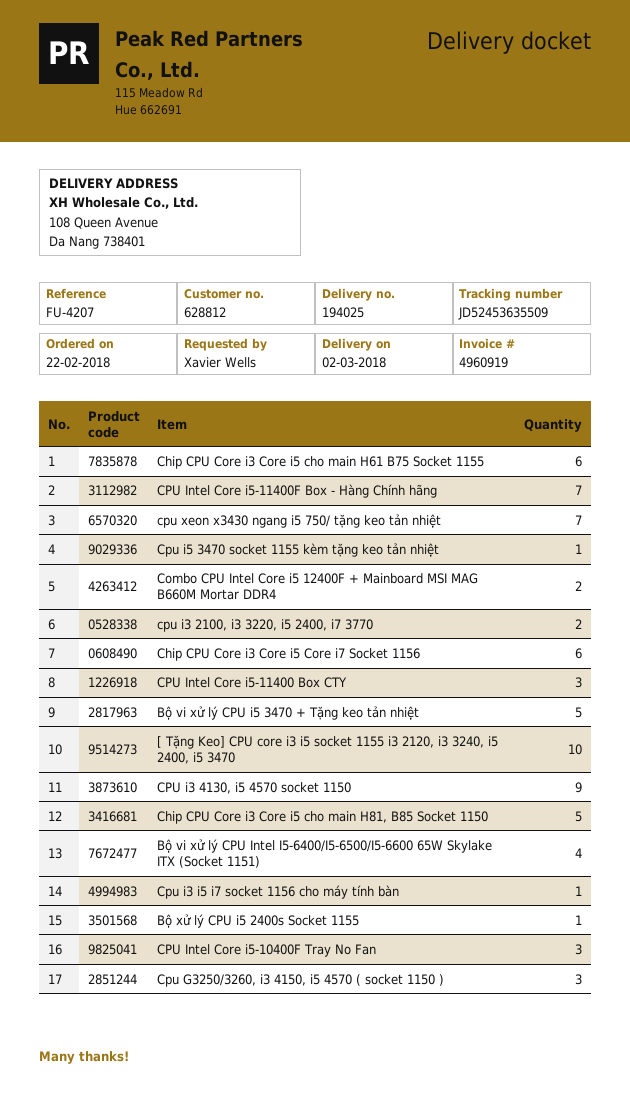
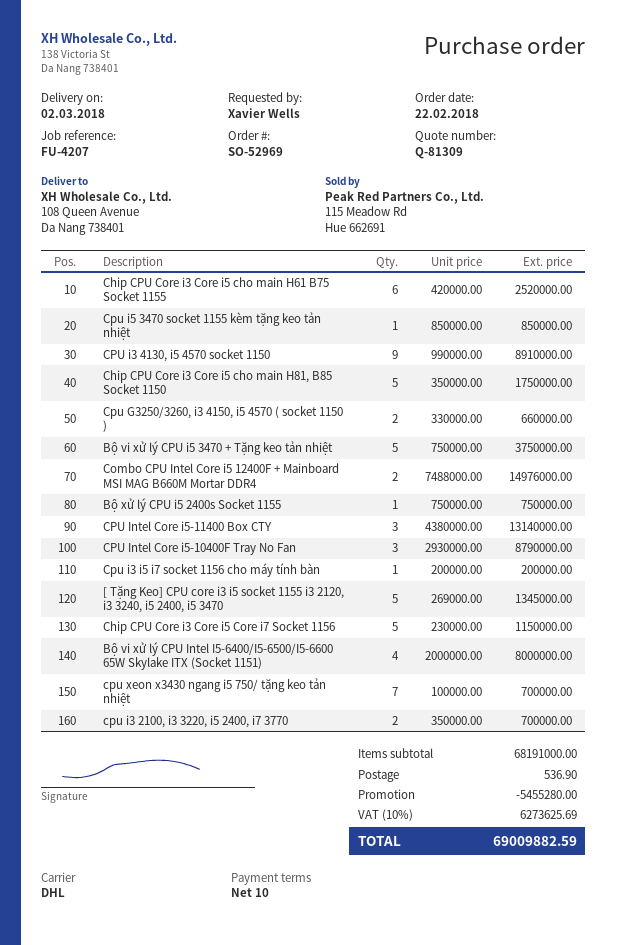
CPU Intel Core i5-11400F Box - Hàng Chính hãng: 7 -> none
Chip CPU Core i3 Core i5 Core i7 Socket 1156: 6 -> 5
[ Tặng Keo] CPU core i3 i5 socket 1155 i3 2120, i3 3240, i5 2400, i5 3470: 10 -> 5
Cpu G3250/3260, i3 4150, i5 4570 ( socket 1150 ): 3 -> 2

